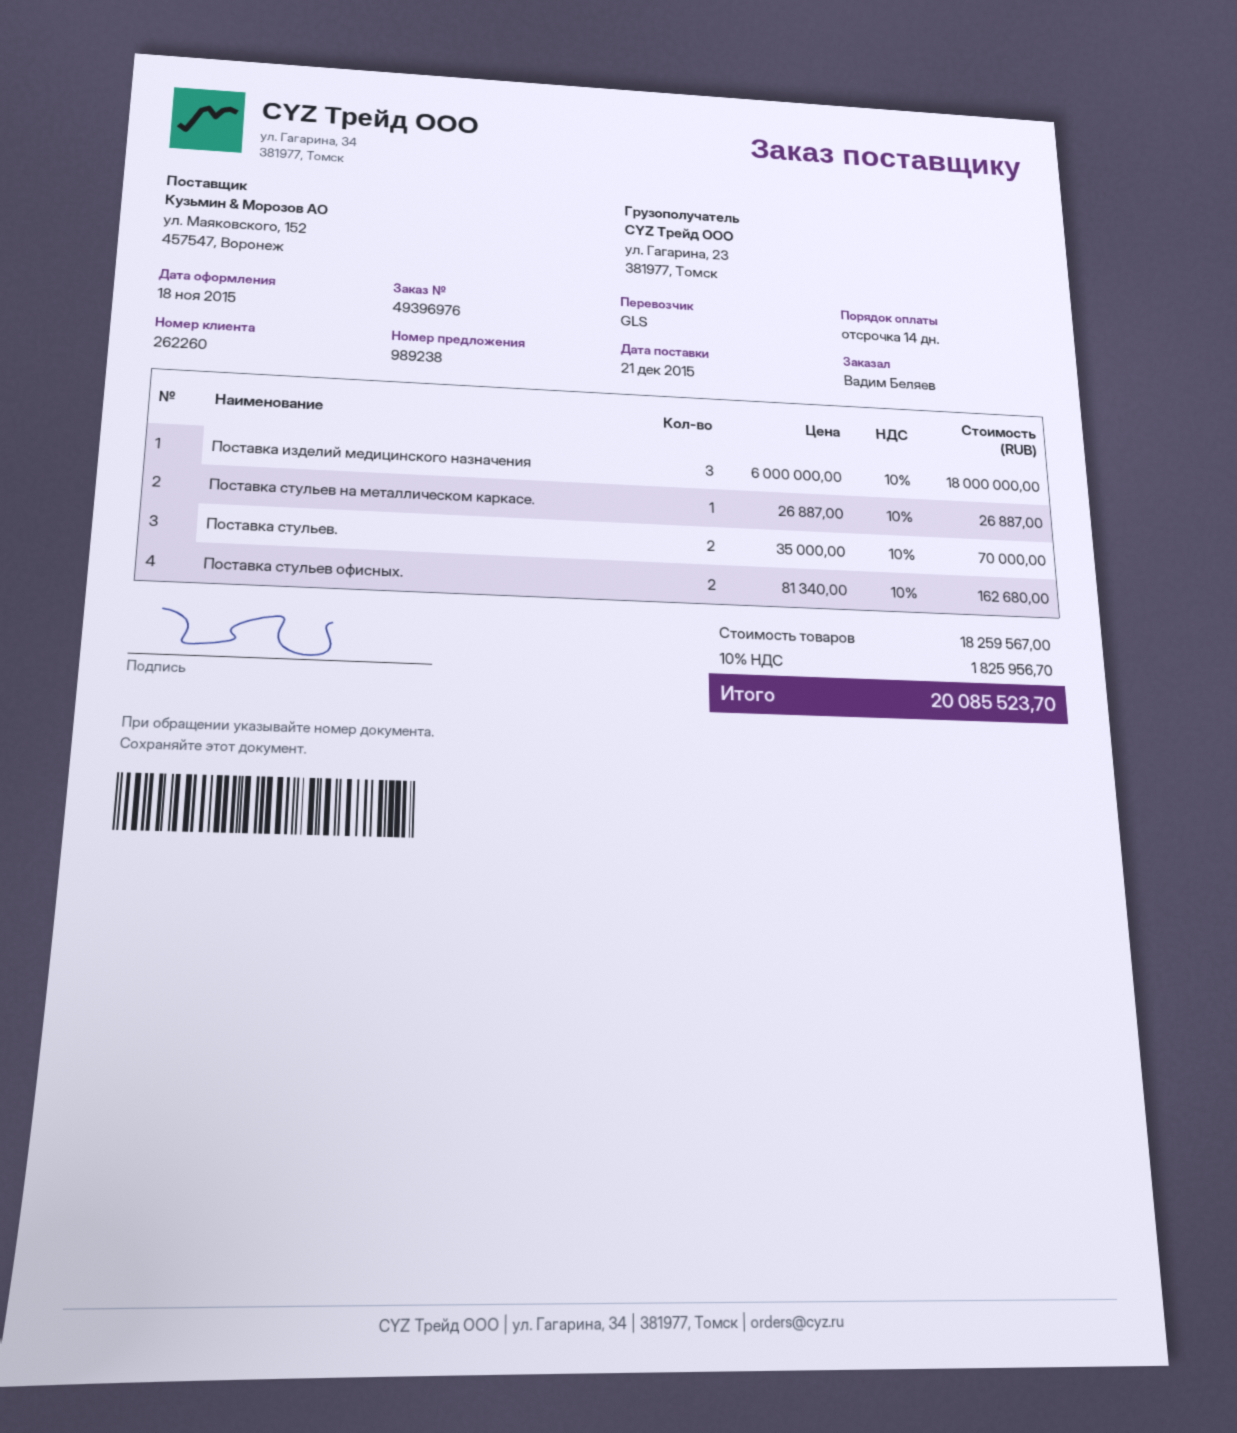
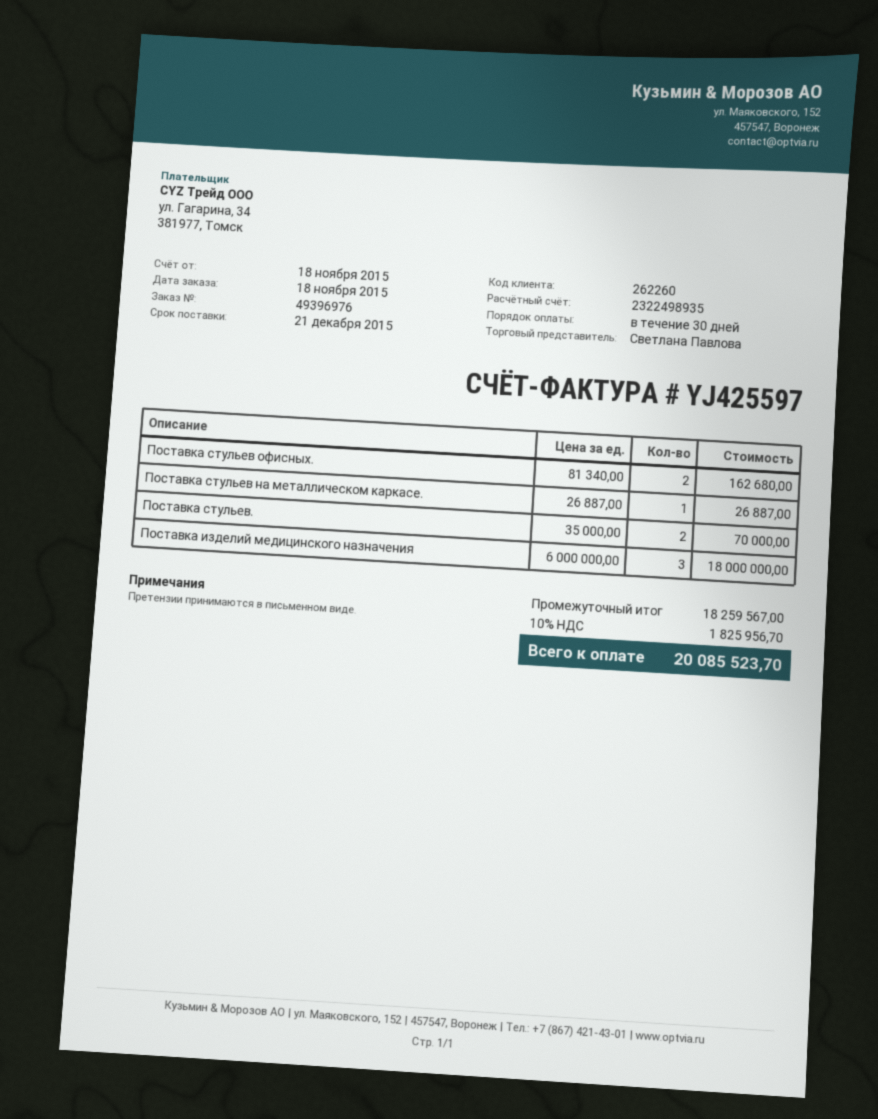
payment terms: 14 days -> 30 days

